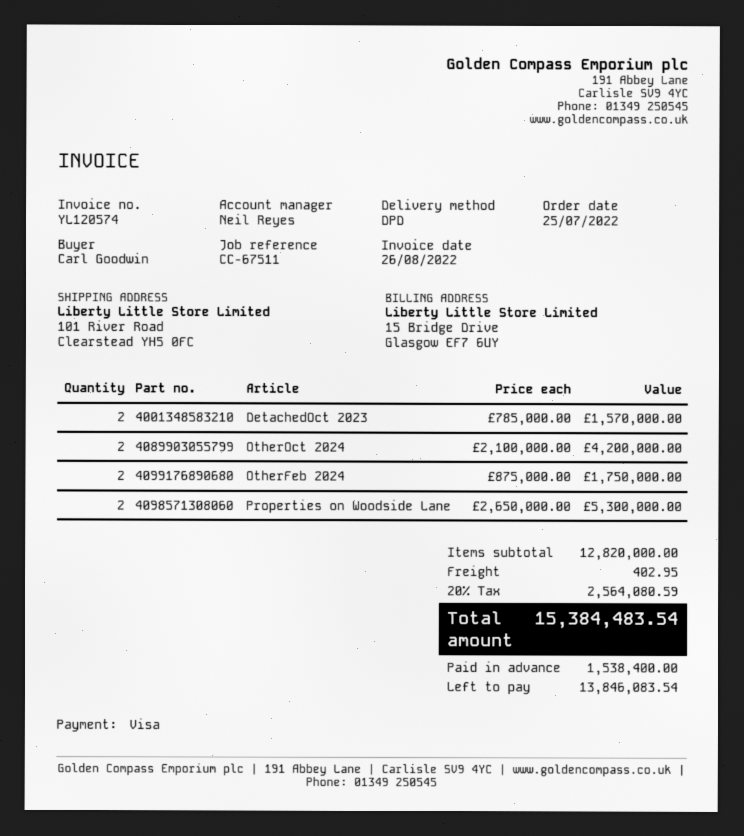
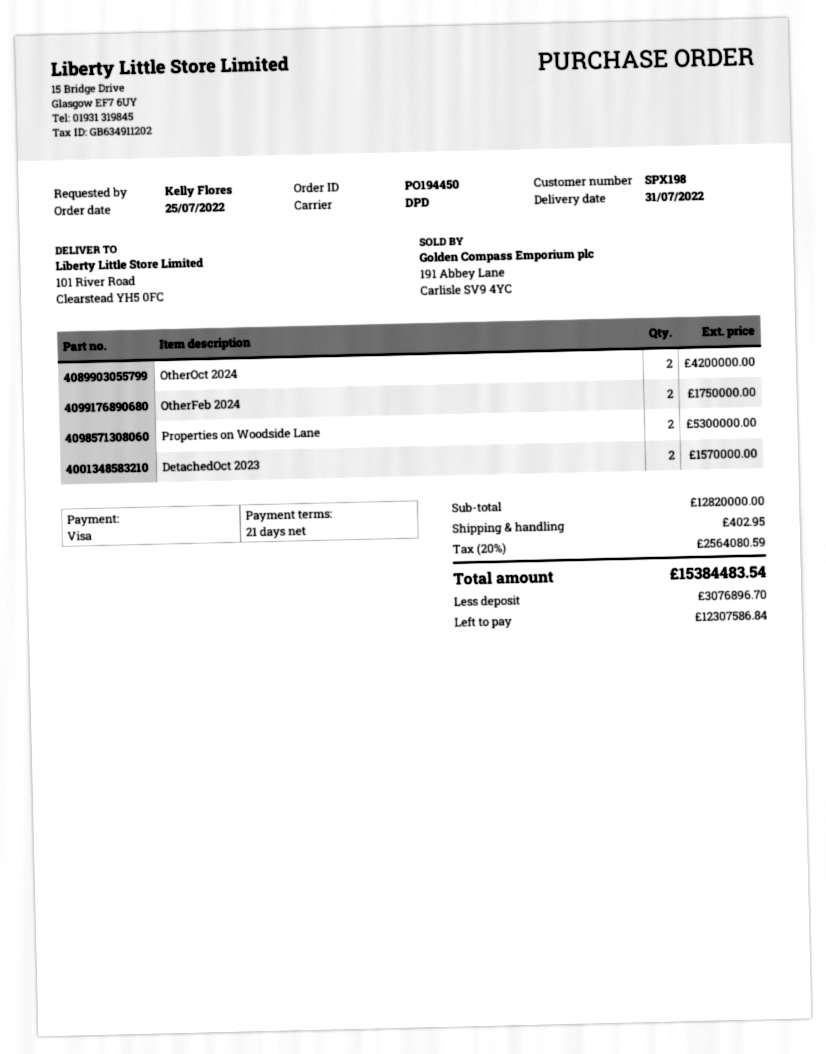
ordered by: Carl Goodwin -> Kelly Flores
deposit: 1538400.00 -> 3076896.70
balance: 13846083.54 -> 12307586.84

